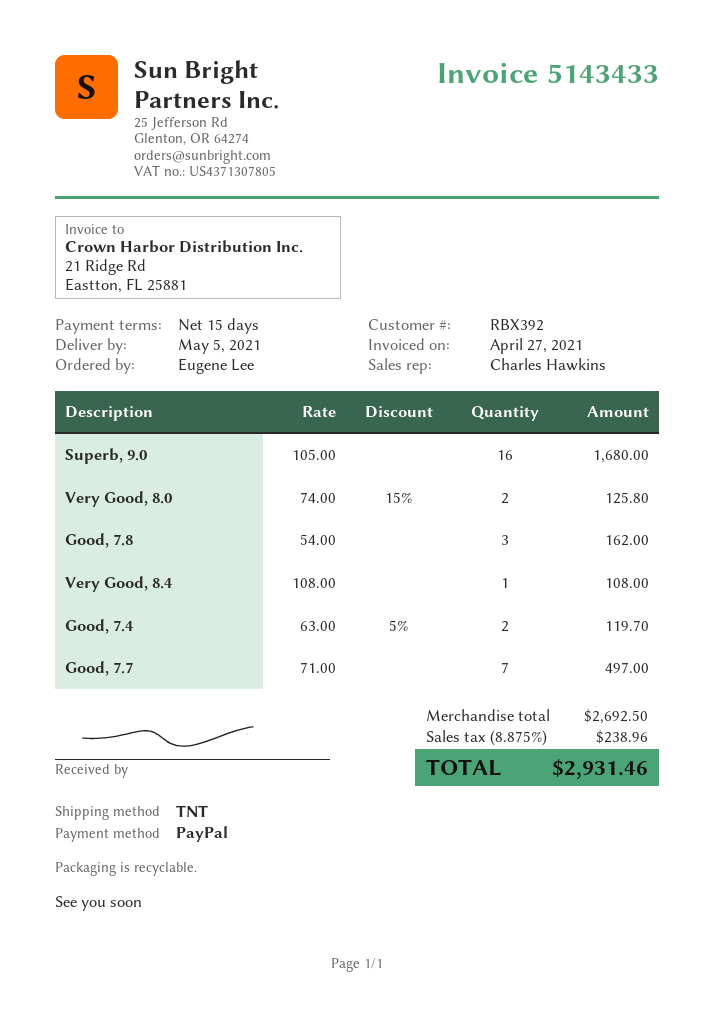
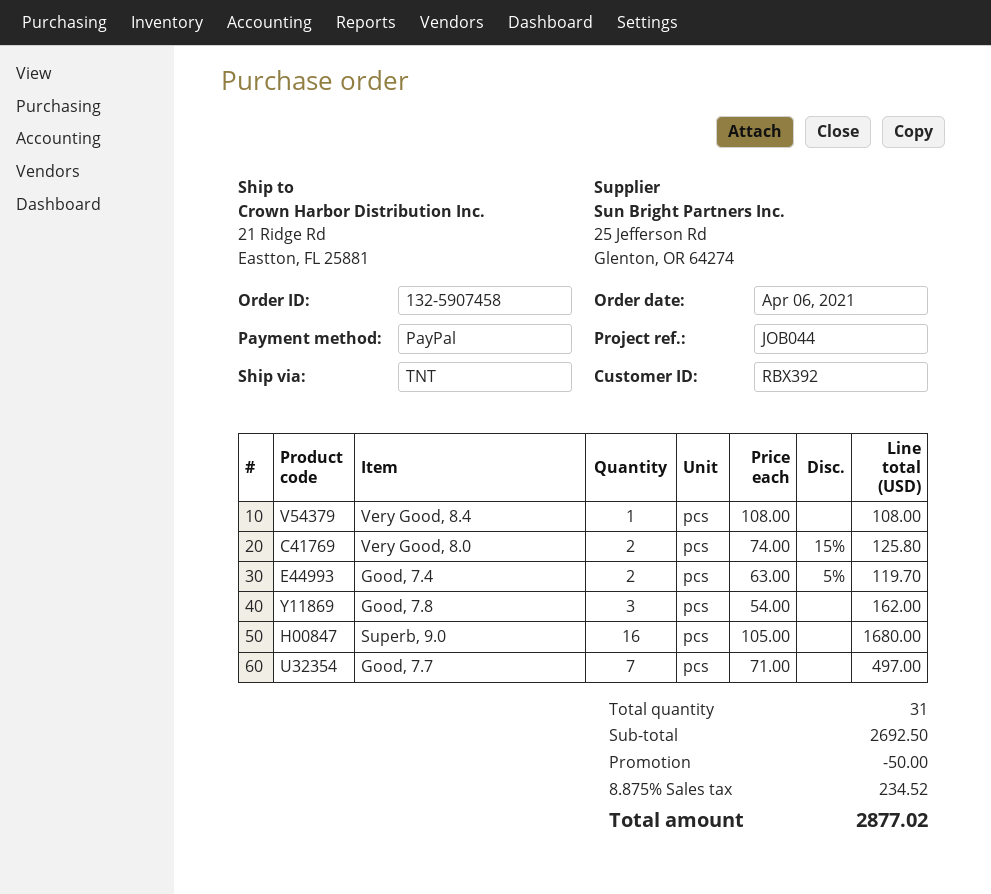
discount: none -> 50.00
tax: 8.875% = 238.96 -> 8.875% = 234.52
total: 2931.46 -> 2877.02

